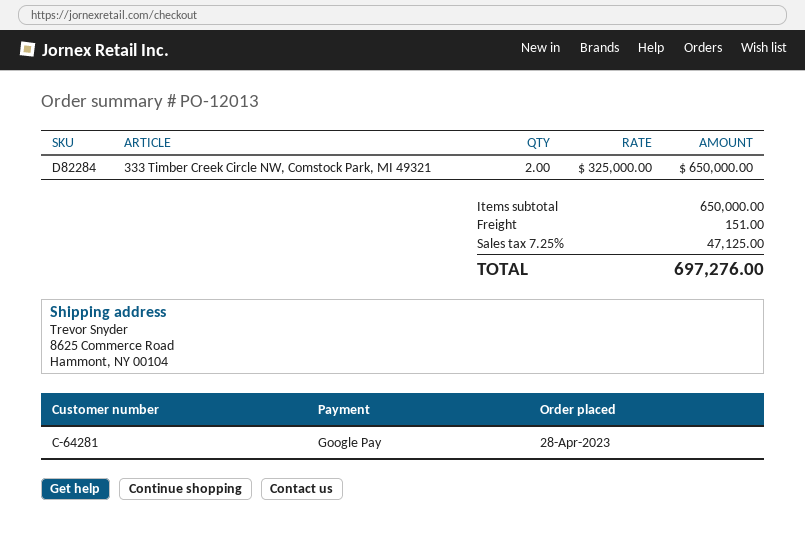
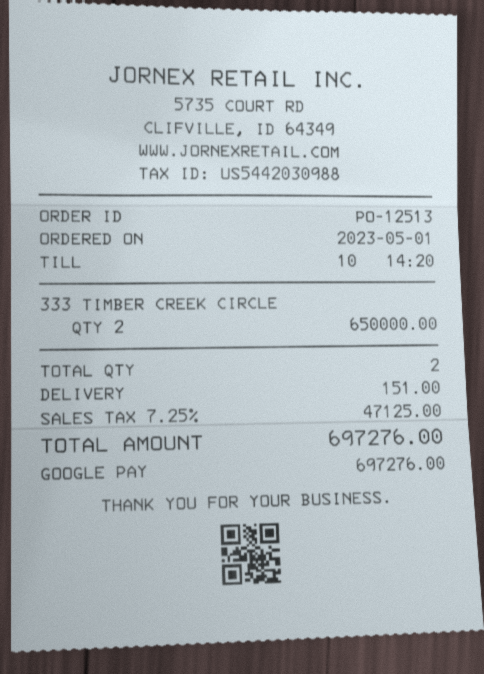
order number: PO-12013 -> PO-12513
order date: 2023-04-28 -> 2023-05-01

